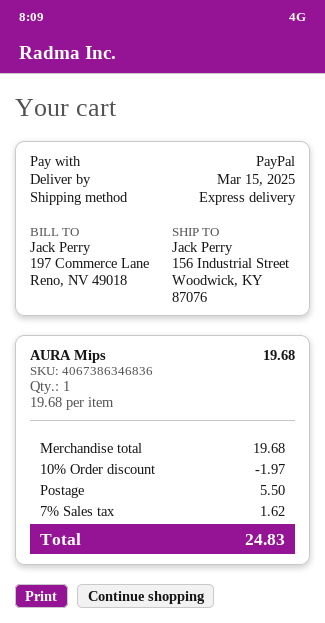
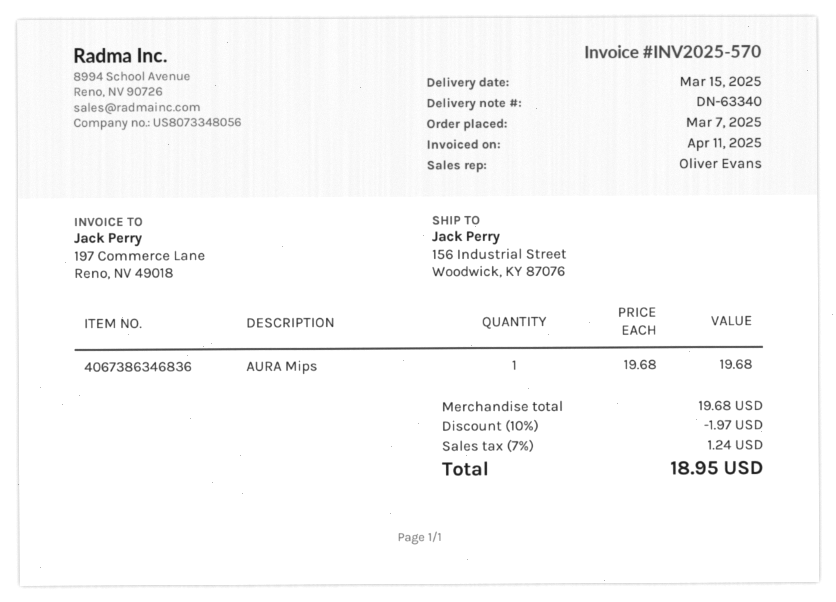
shipping: 5.50 -> none
tax: 7% = 1.62 -> 7% = 1.24
total: 24.83 -> 18.95

